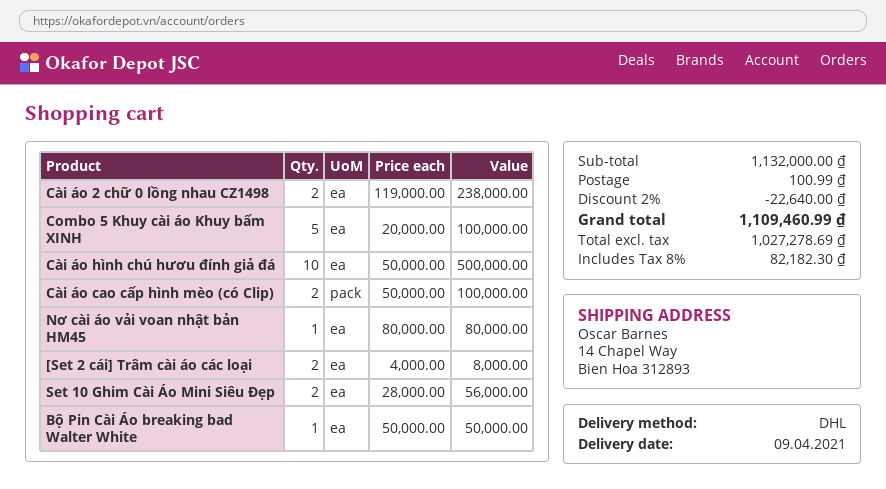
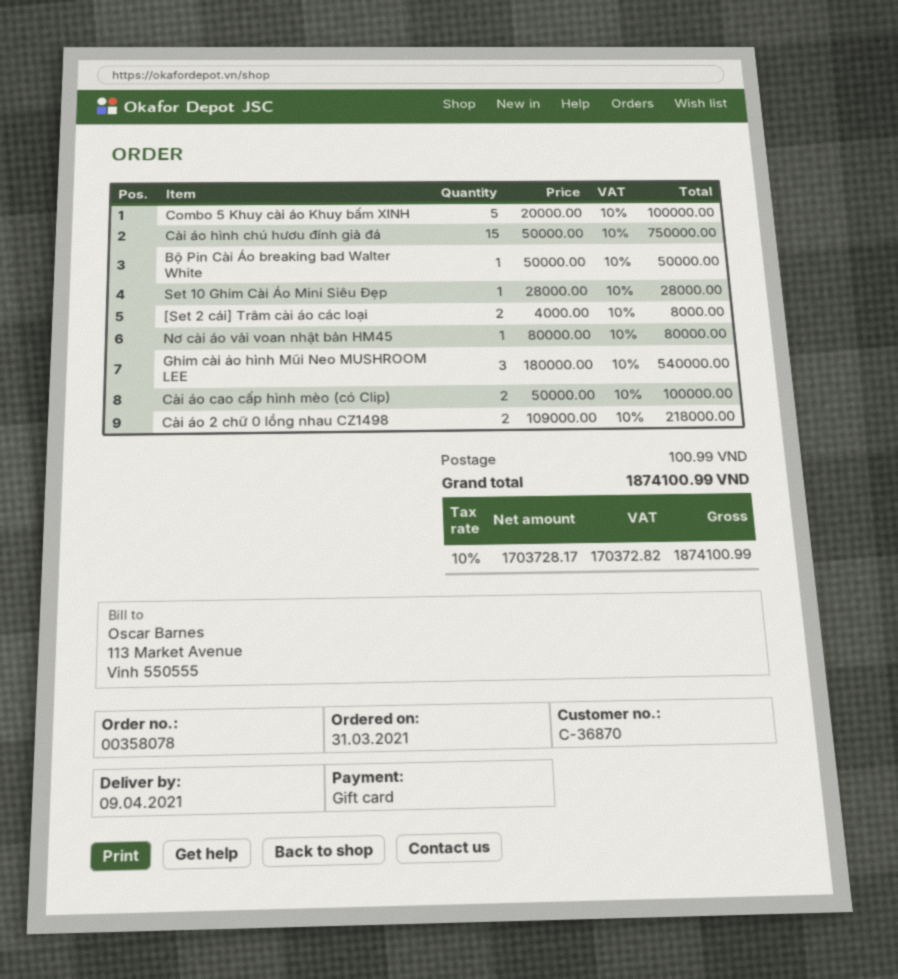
Cài áo 2 chữ 0 lồng nhau CZ1498: 2 x 119000.00 = 238000.00 -> 2 x 109000.00 = 218000.00
Cài áo hình chú hươu đính giả đá: 10 x 50000.00 = 500000.00 -> 15 x 50000.00 = 750000.00
Set 10 Ghim Cài Áo Mini Siêu Đẹp: 2 x 28000.00 = 56000.00 -> 1 x 28000.00 = 28000.00
Ghim cài áo hình Mũi Neo MUSHROOM LEE: none -> 3 x 180000.00 = 540000.00
discount: 2% = 22640.00 -> none
net: 1027278.69 -> 1703728.17
tax: 8% = 82182.30 -> 10% = 170372.82
total: 1109460.99 -> 1874100.99

